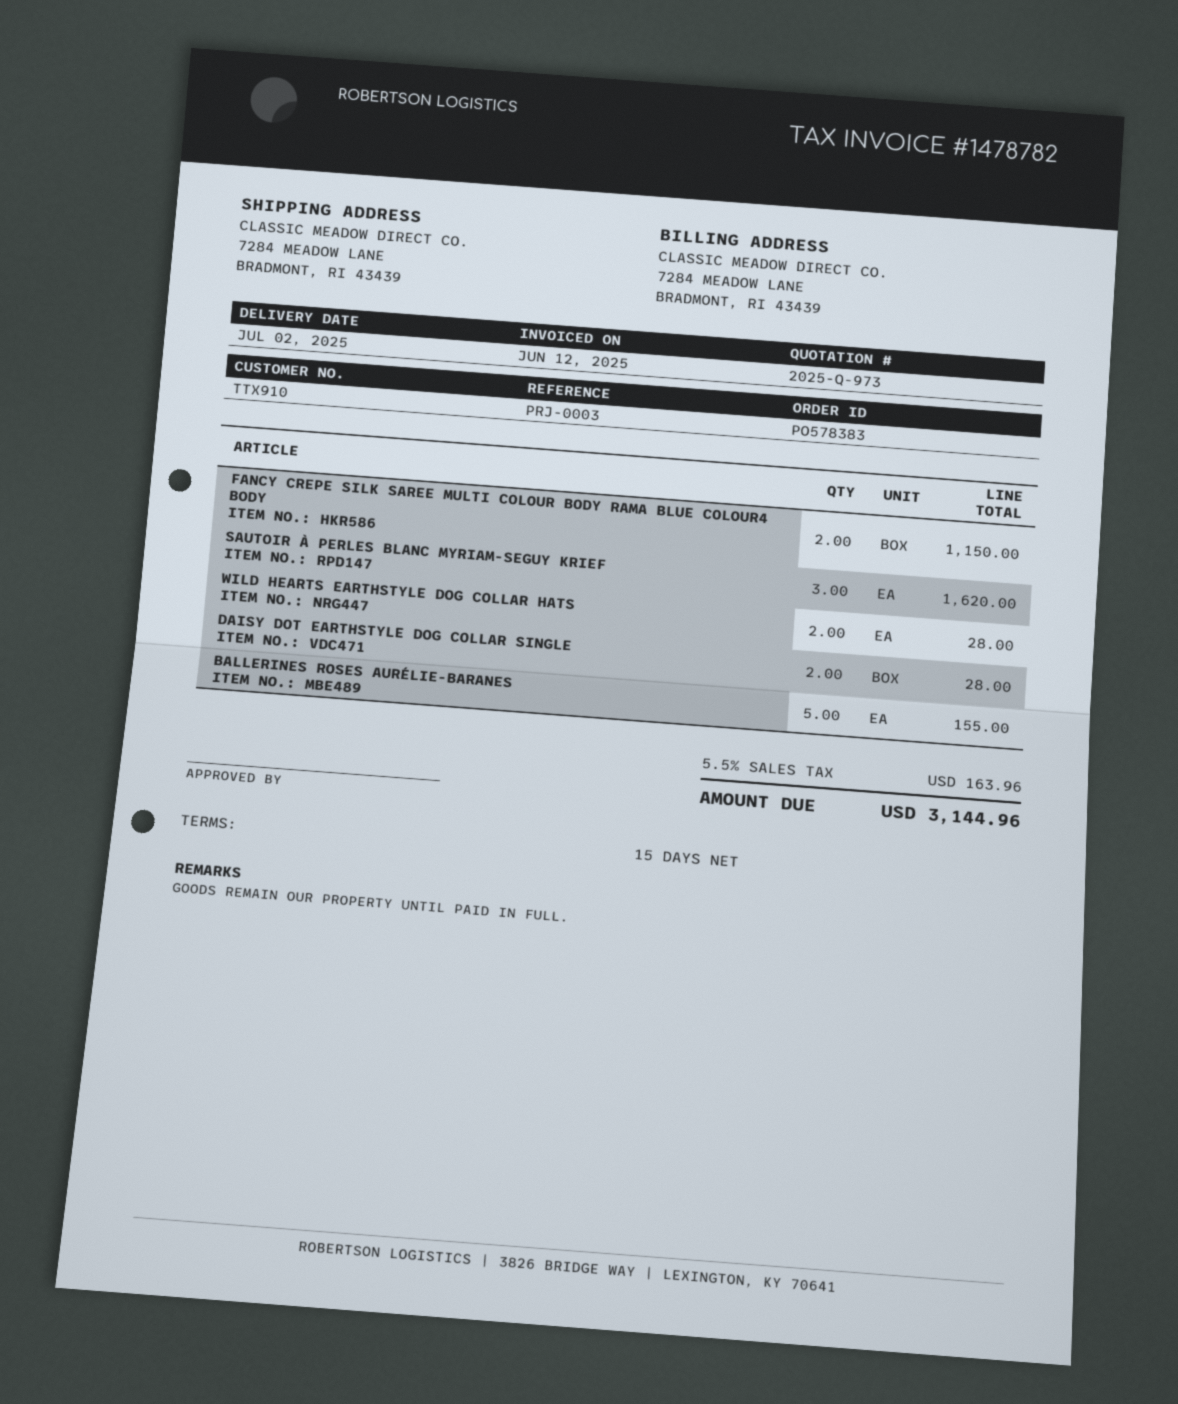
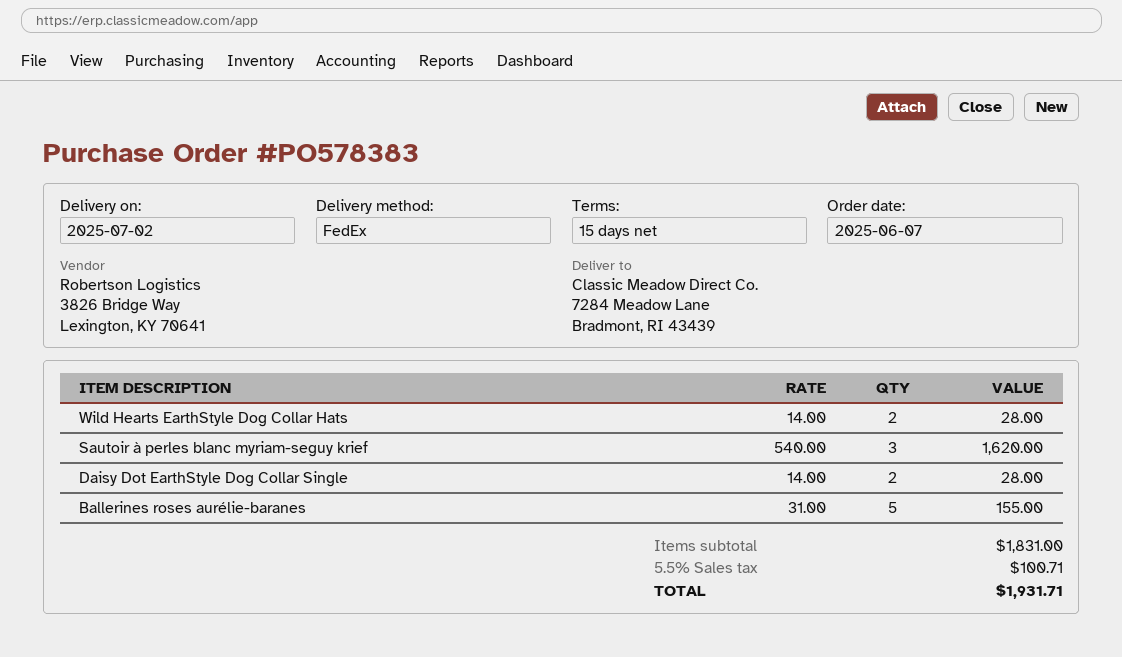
FANCY CREPE SILK SAREE MULTI COLOUR BODY RAMA BLUE COLOUR4 BODY: 2 for 1150.00 -> none
tax: 5.5% = 163.96 -> 5.5% = 100.71
total: 3144.96 -> 1931.71

